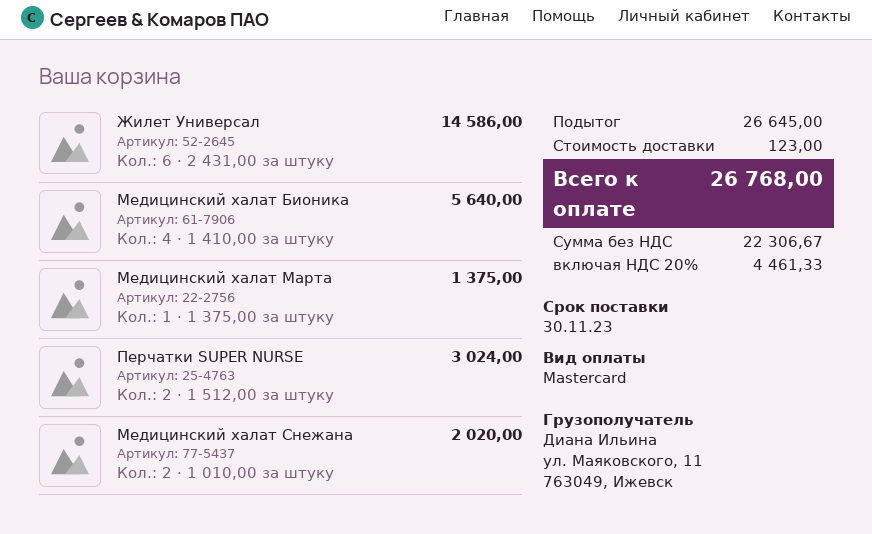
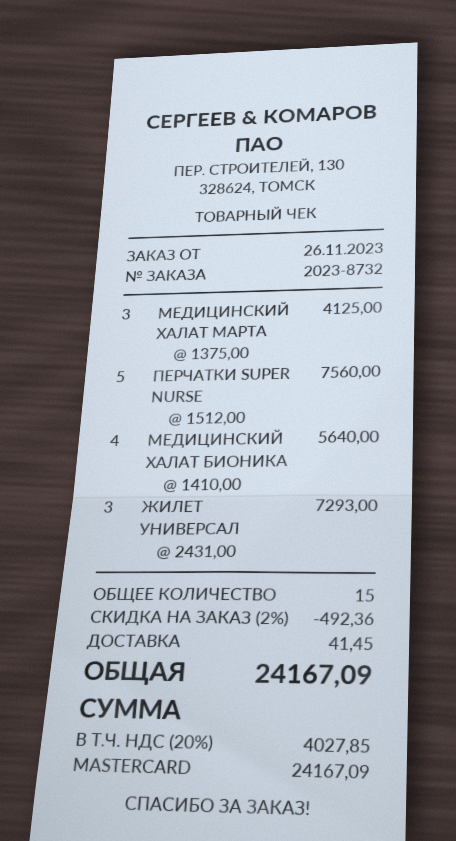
Жилет Универсал: 6 x 2431.00 = 14586.00 -> 3 x 2431.00 = 7293.00
Медицинский халат Марта: 1 x 1375.00 = 1375.00 -> 3 x 1375.00 = 4125.00
Перчатки SUPER NURSE: 2 x 1512.00 = 3024.00 -> 5 x 1512.00 = 7560.00
Медицинский халат Снежана: 2 x 1010.00 = 2020.00 -> none
discount: none -> 2% = 492.36
shipping: 123.00 -> 41.45
tax: 20% = 4461.33 -> 20% = 4027.85
total: 26768.00 -> 24167.09

